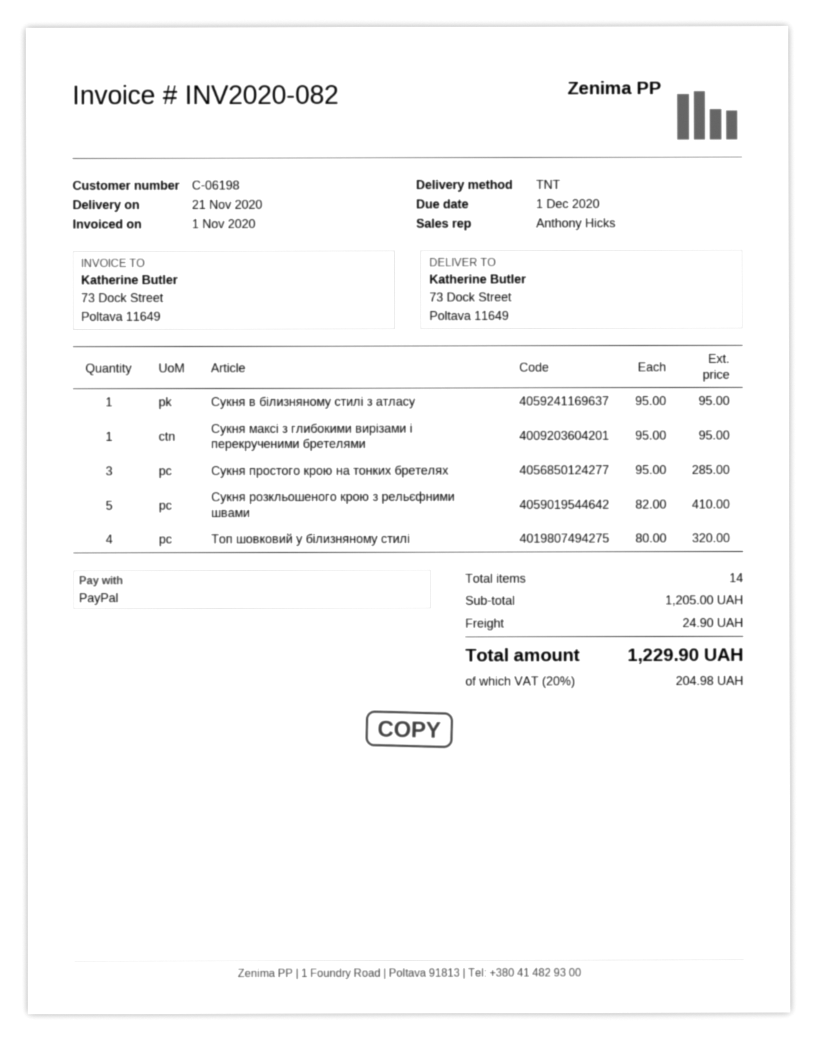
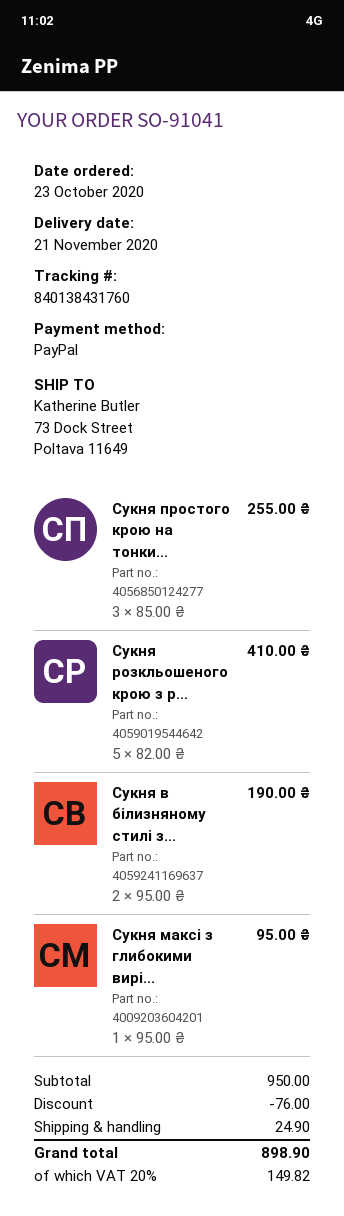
Сукня в білизняному стилі з атласу: 1 x 95.00 = 95.00 -> 2 x 95.00 = 190.00
Сукня простого крою на тонких бретелях: 3 x 95.00 = 285.00 -> 3 x 85.00 = 255.00
Топ шовковий у білизняному стилі: 4 x 80.00 = 320.00 -> none
subtotal: 1205.00 -> 950.00
discount: none -> 76.00
tax: 20% = 204.98 -> 20% = 149.82
total: 1229.90 -> 898.90

